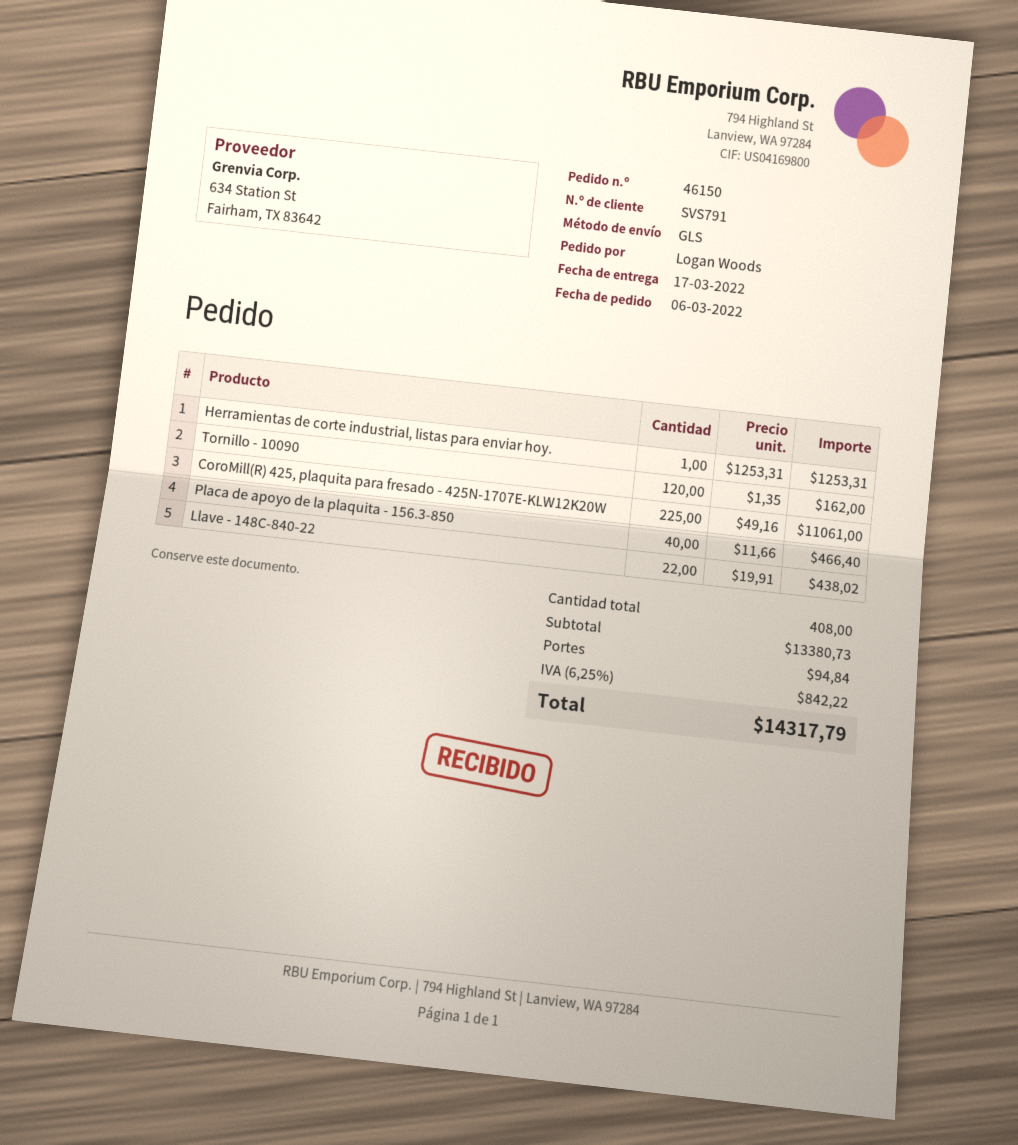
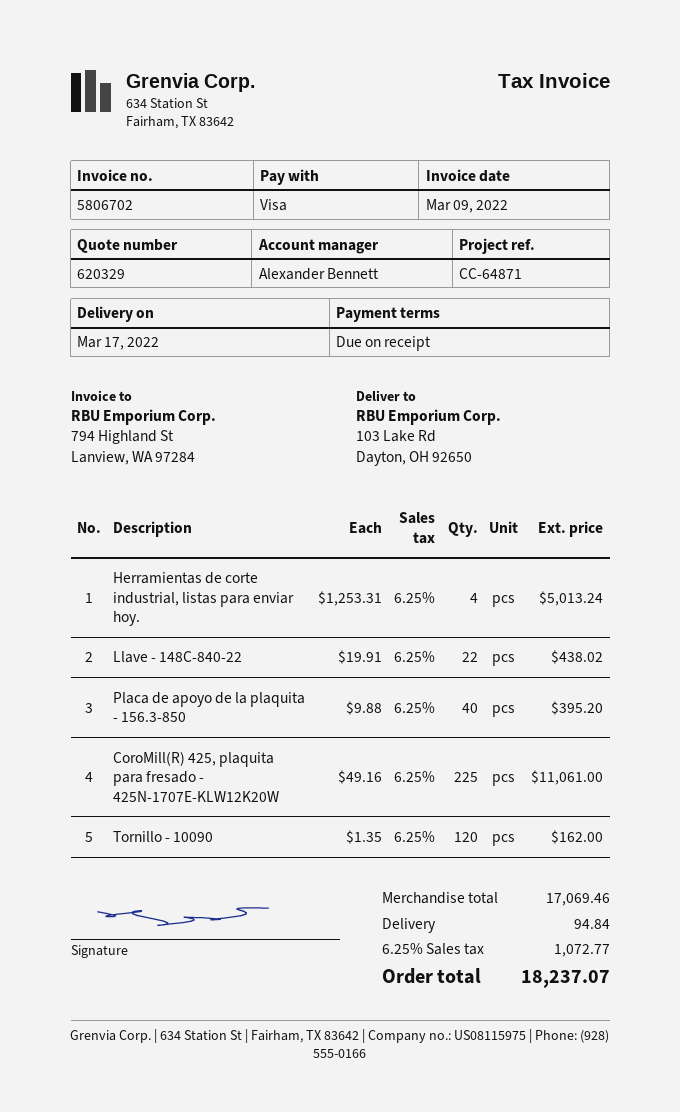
Herramientas de corte industrial, listas para enviar hoy.: 1 x 1253.31 = 1253.31 -> 4 x 1253.31 = 5013.24
Placa de apoyo de la plaquita - 156.3-850: 40 x 11.66 = 466.40 -> 40 x 9.88 = 395.20
subtotal: 13380.73 -> 17069.46
tax: 6.25% = 842.22 -> 6.25% = 1072.77
total: 14317.79 -> 18237.07

